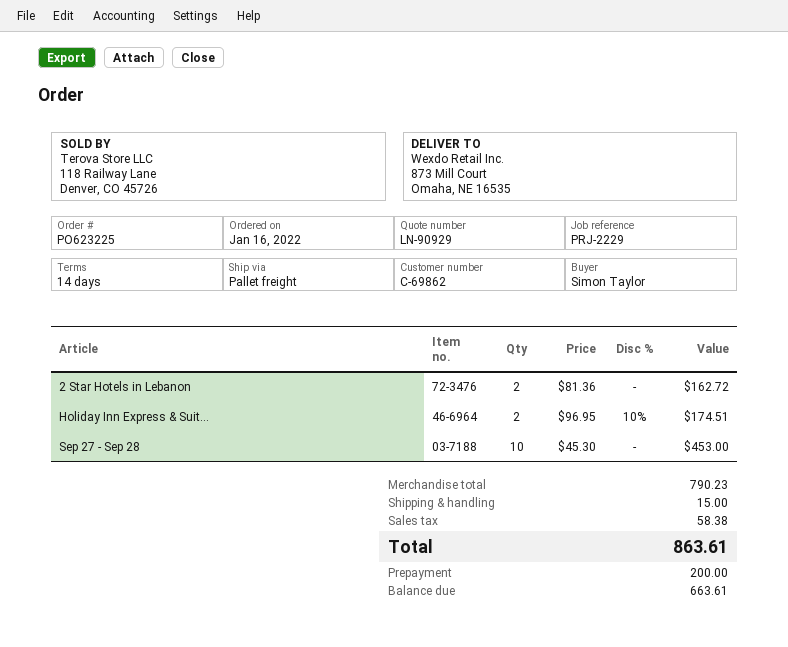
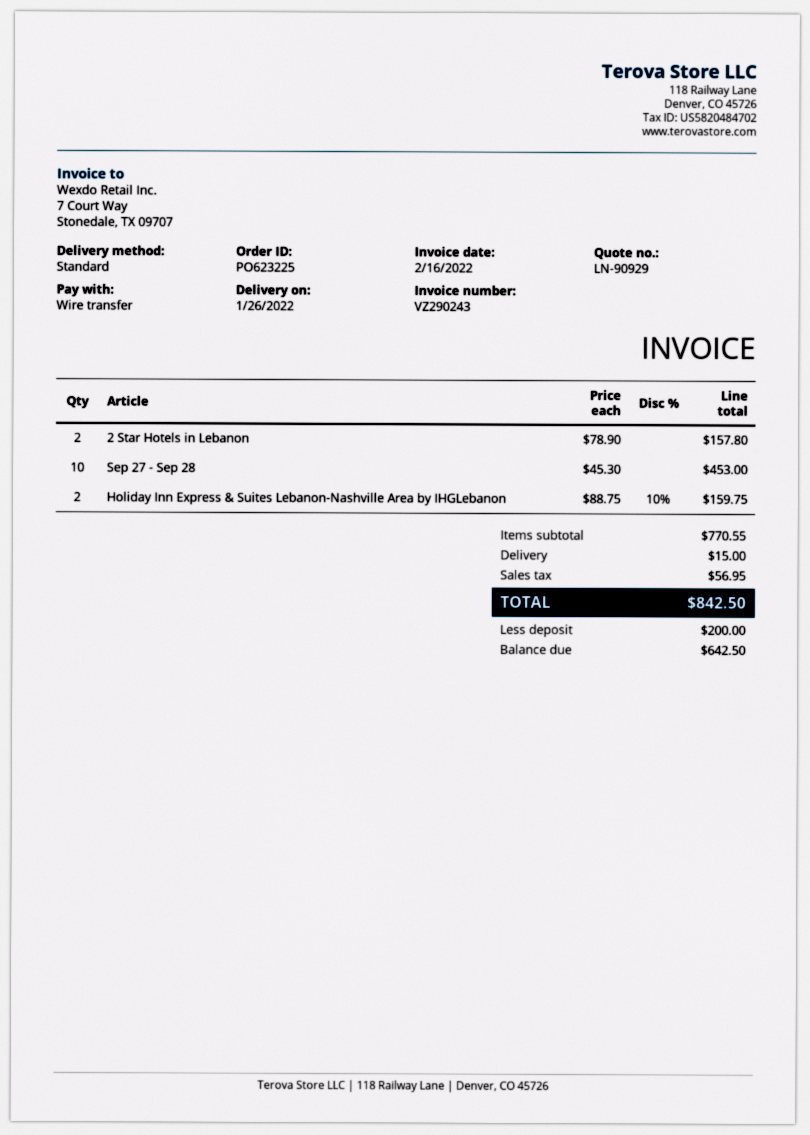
shipping method: pallet freight -> standard
2 Star Hotels in Lebanon: 2 x 81.36 = 162.72 -> 2 x 78.90 = 157.80
Holiday Inn Express & Suit...: 2 x 96.95 - 10% = 174.51 -> 2 x 88.75 - 10% = 159.75
subtotal: 790.23 -> 770.55
tax: 58.38 -> 56.95
total: 863.61 -> 842.50
balance: 663.61 -> 642.50

